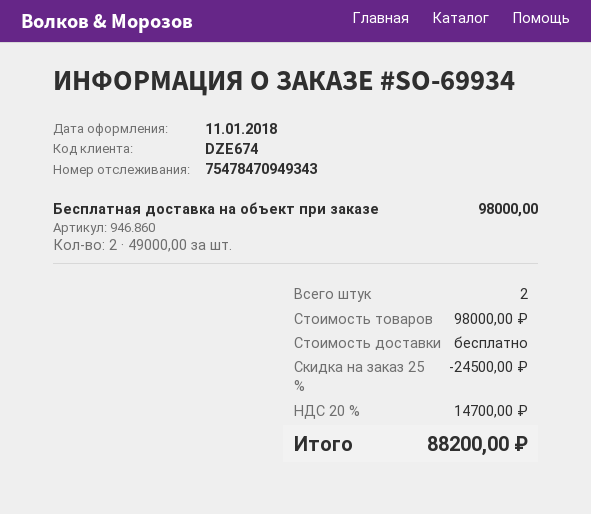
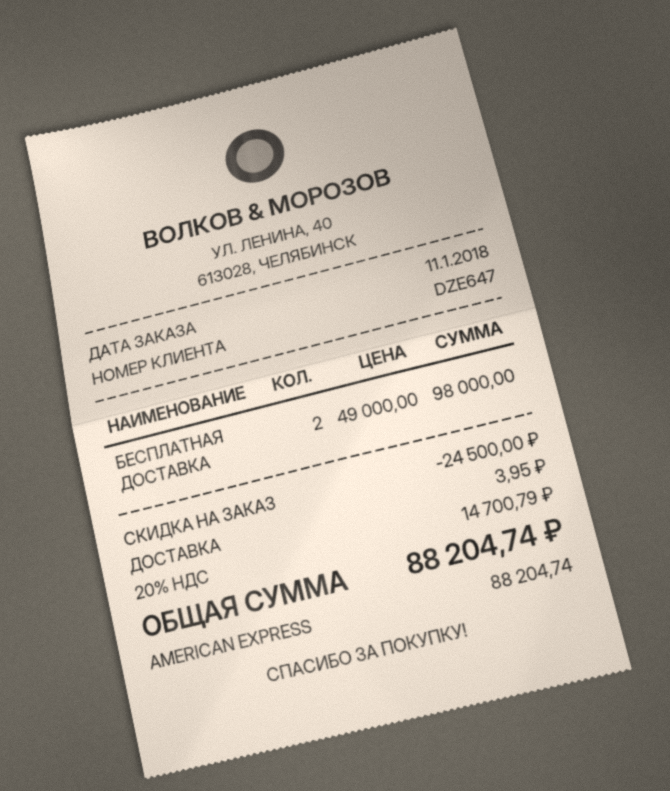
customer number: DZE674 -> DZE647
shipping: 0.00 -> 3.95
tax: 20% = 14700.00 -> 20% = 14700.79
total: 88200.00 -> 88204.74

